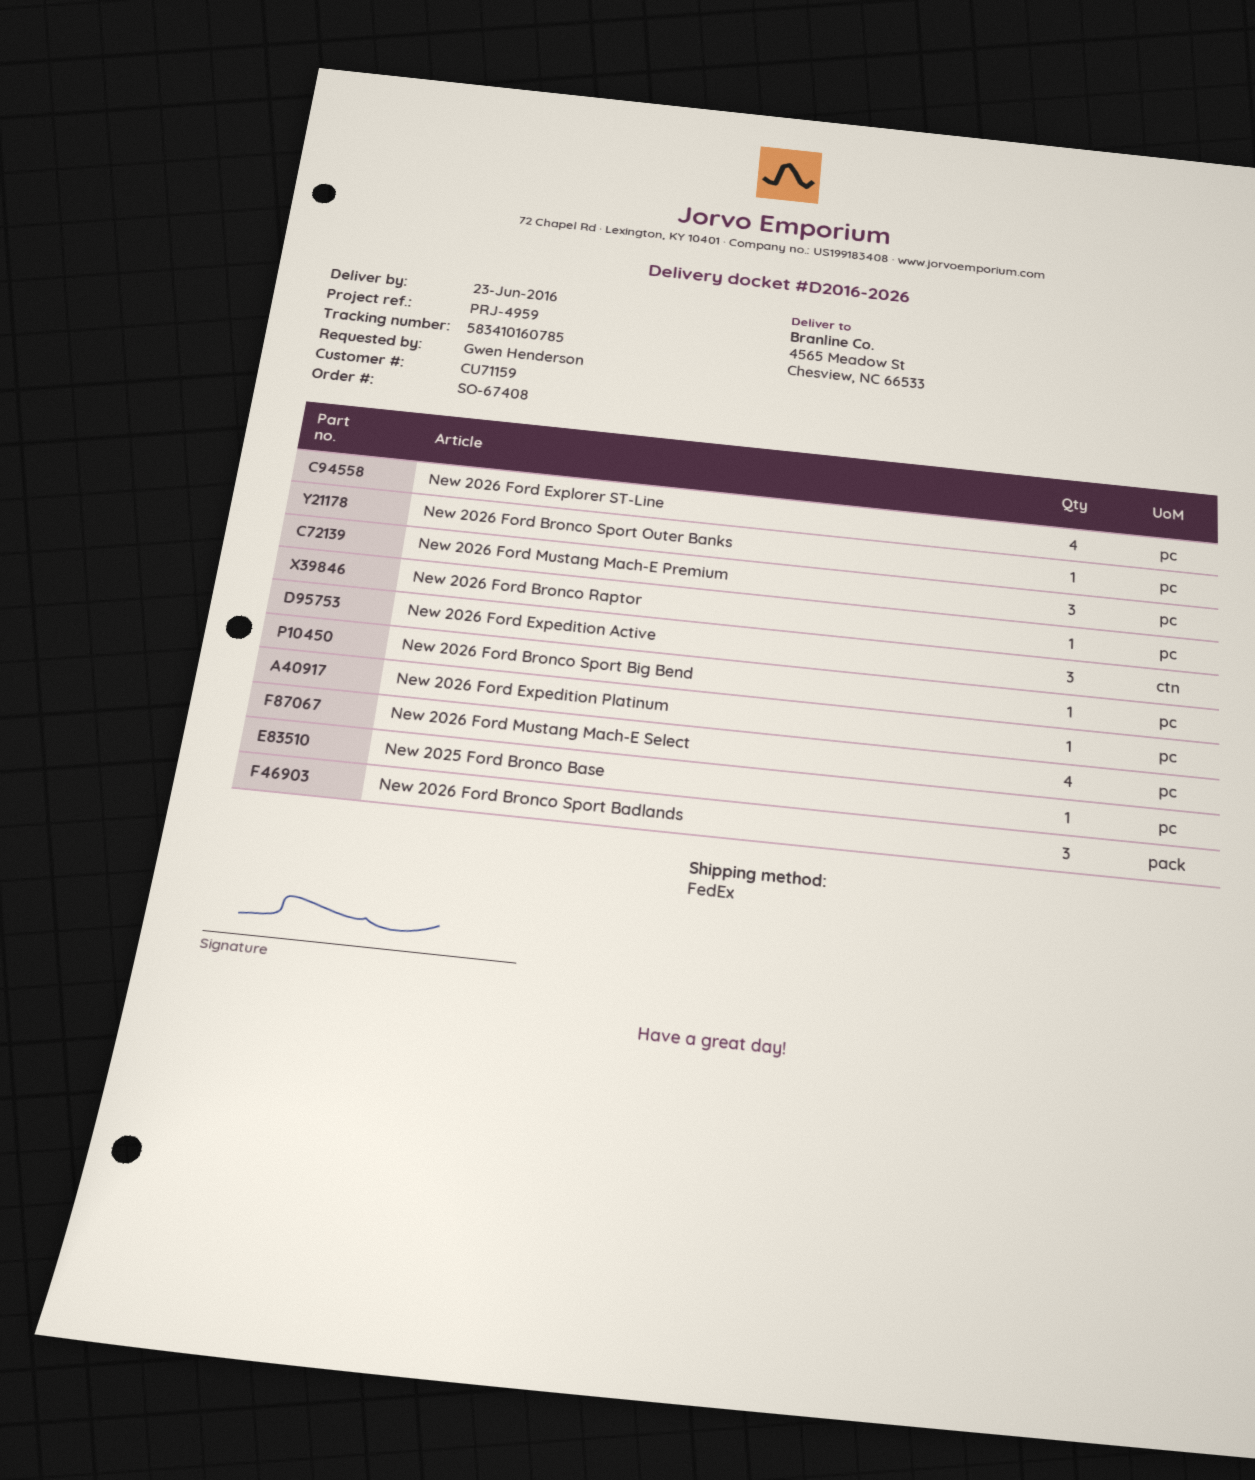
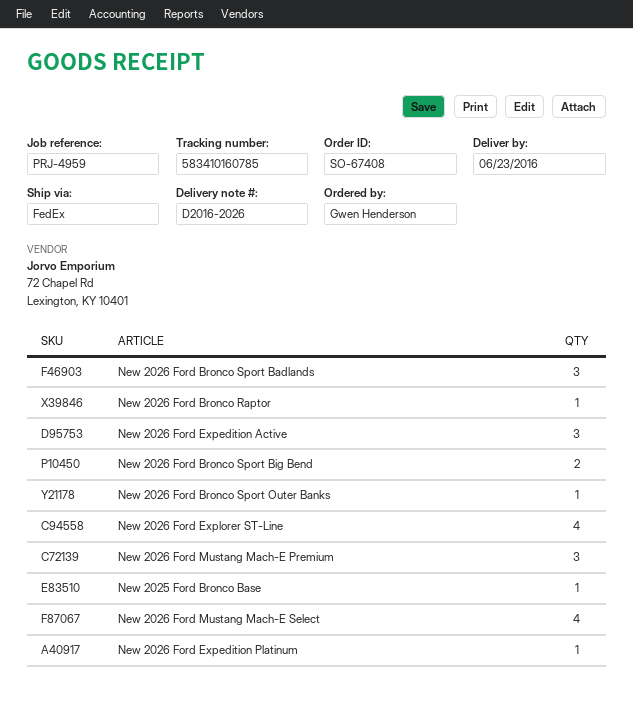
New 2026 Ford Bronco Sport Big Bend: 1 -> 2

